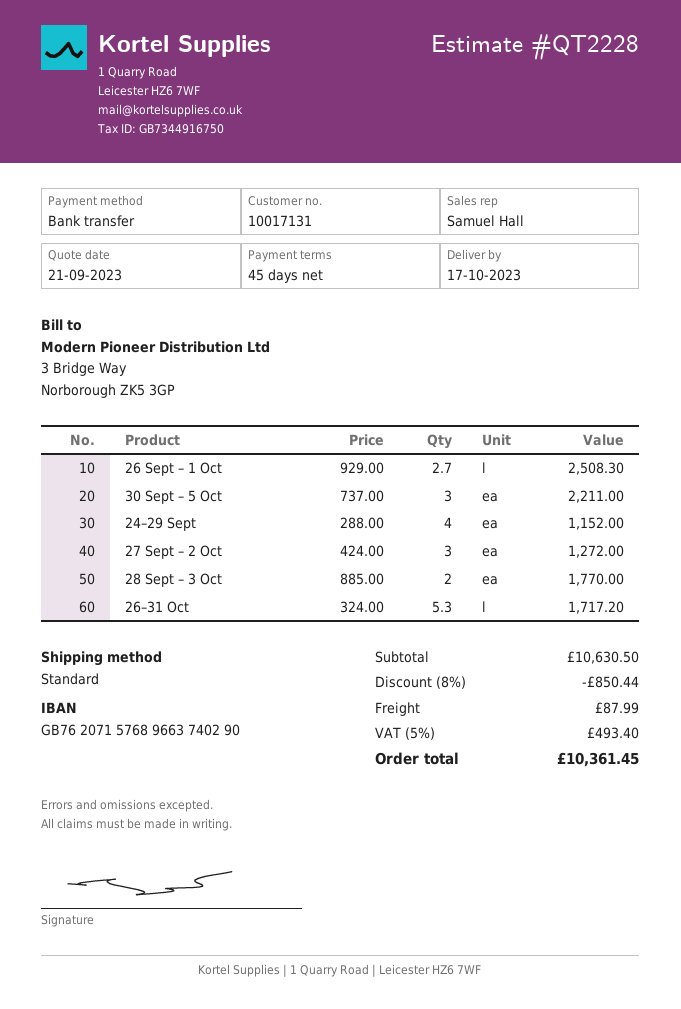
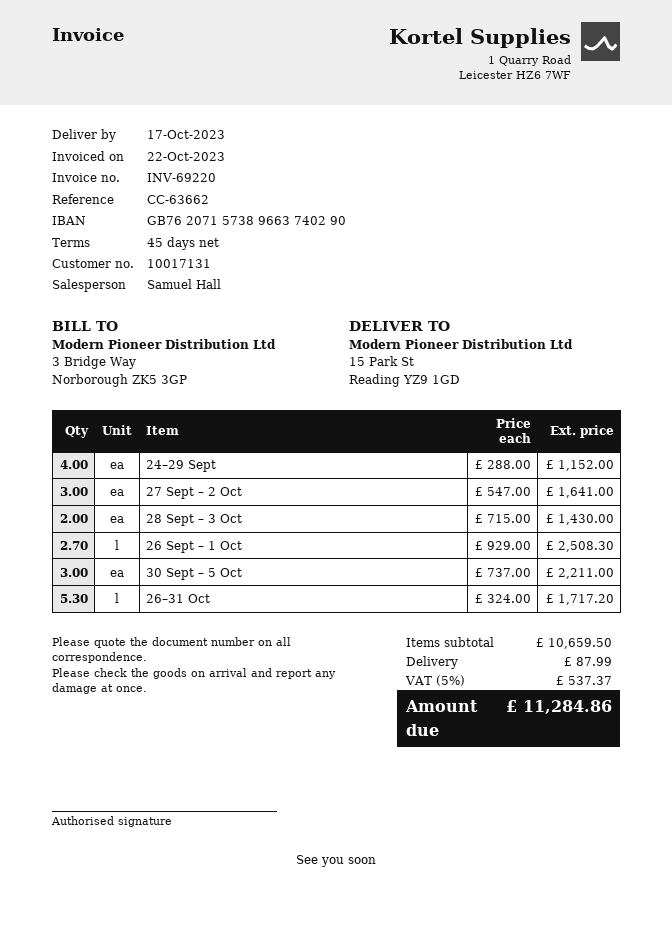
bank account: GB76207157689663740290 -> GB76207157389663740290
27 Sept – 2 Oct: 3 x 424.00 = 1272.00 -> 3 x 547.00 = 1641.00
28 Sept – 3 Oct: 2 x 885.00 = 1770.00 -> 2 x 715.00 = 1430.00
subtotal: 10630.50 -> 10659.50
discount: 8% = 850.44 -> none
tax: 5% = 493.40 -> 5% = 537.37
total: 10361.45 -> 11284.86

